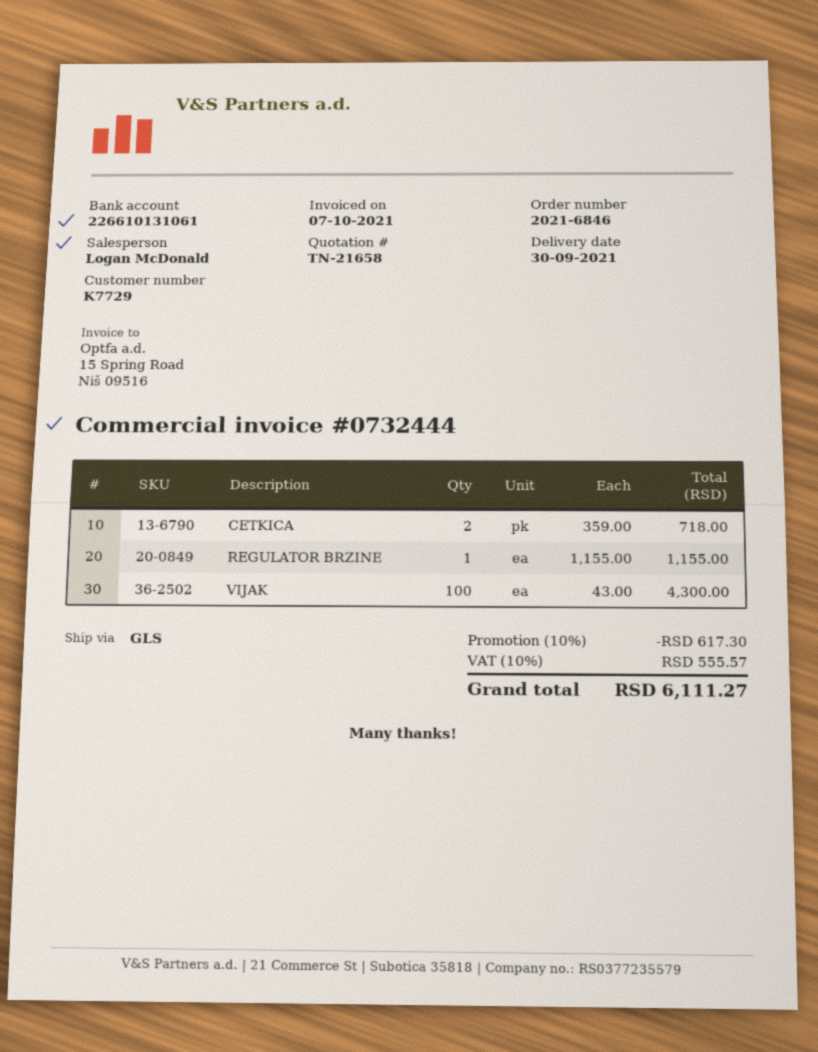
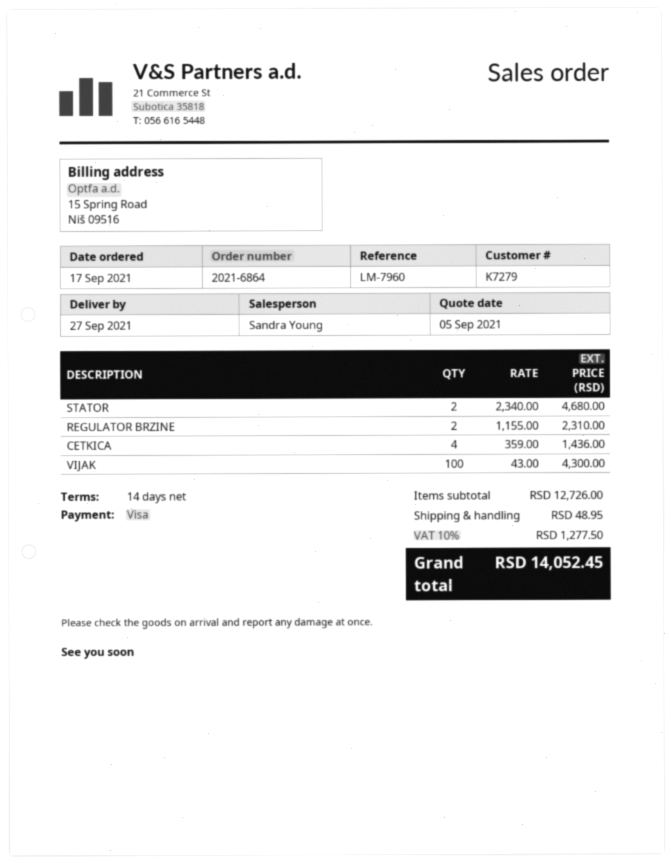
order number: 2021-6846 -> 2021-6864
delivery date: 2021-09-30 -> 2021-09-27
customer number: K7729 -> K7279
sales rep: Logan McDonald -> Sandra Young
CETKICA: 2 x 359.00 = 718.00 -> 4 x 359.00 = 1436.00
REGULATOR BRZINE: 1 x 1155.00 = 1155.00 -> 2 x 1155.00 = 2310.00
STATOR: none -> 2 x 2340.00 = 4680.00
discount: 10% = 617.30 -> none
shipping: none -> 48.95
tax: 10% = 555.57 -> 10% = 1277.50
total: 6111.27 -> 14052.45

